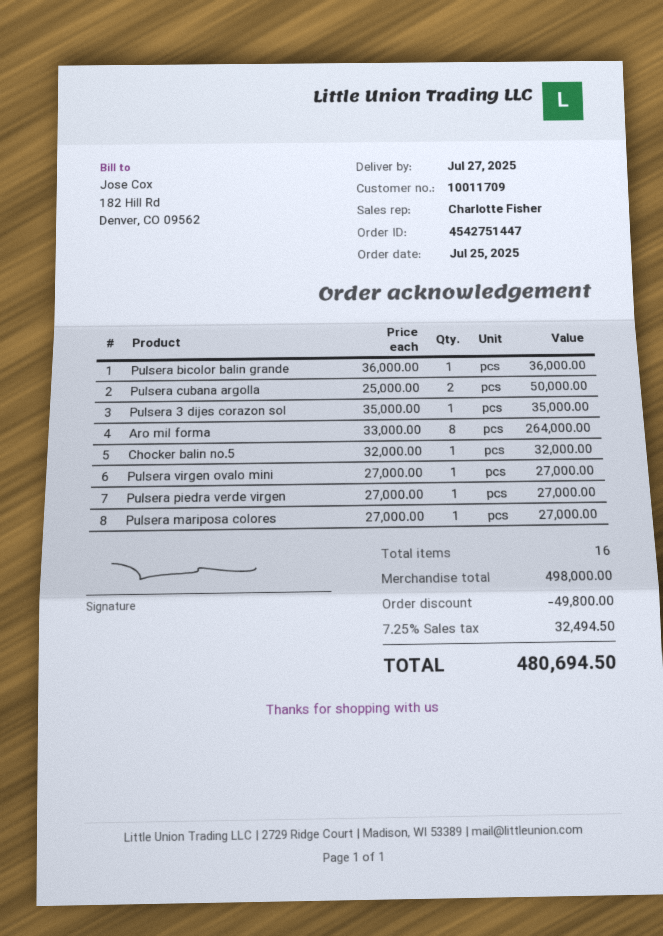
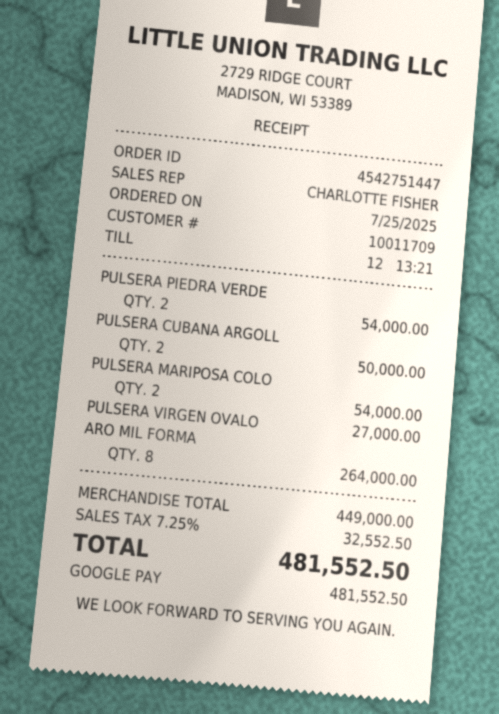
Pulsera bicolor balin grande: 1 for 36000.00 -> none
Pulsera 3 dijes corazon sol: 1 for 35000.00 -> none
Chocker balin no.5: 1 for 32000.00 -> none
Pulsera piedra verde virgen: 1 for 27000.00 -> 2 for 54000.00
Pulsera mariposa colores: 1 for 27000.00 -> 2 for 54000.00
subtotal: 498000.00 -> 449000.00
discount: 49800.00 -> none
tax: 7.25% = 32494.50 -> 7.25% = 32552.50
total: 480694.50 -> 481552.50

